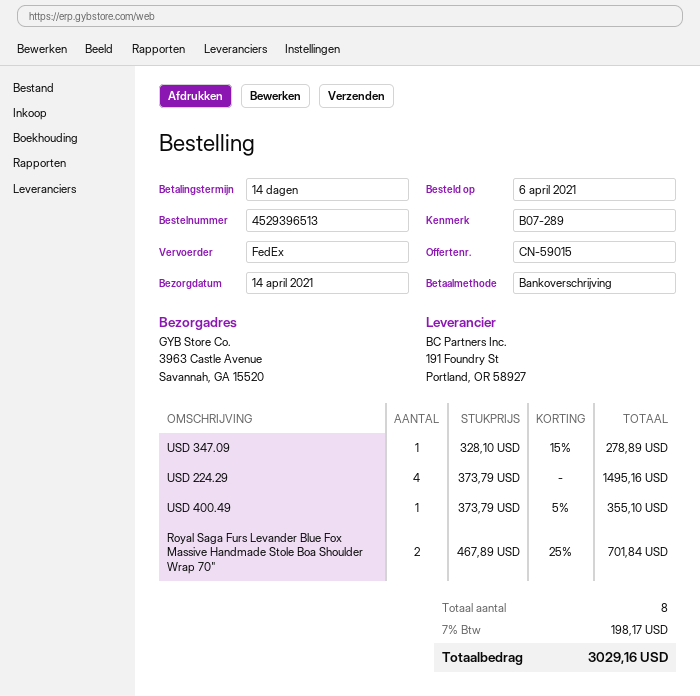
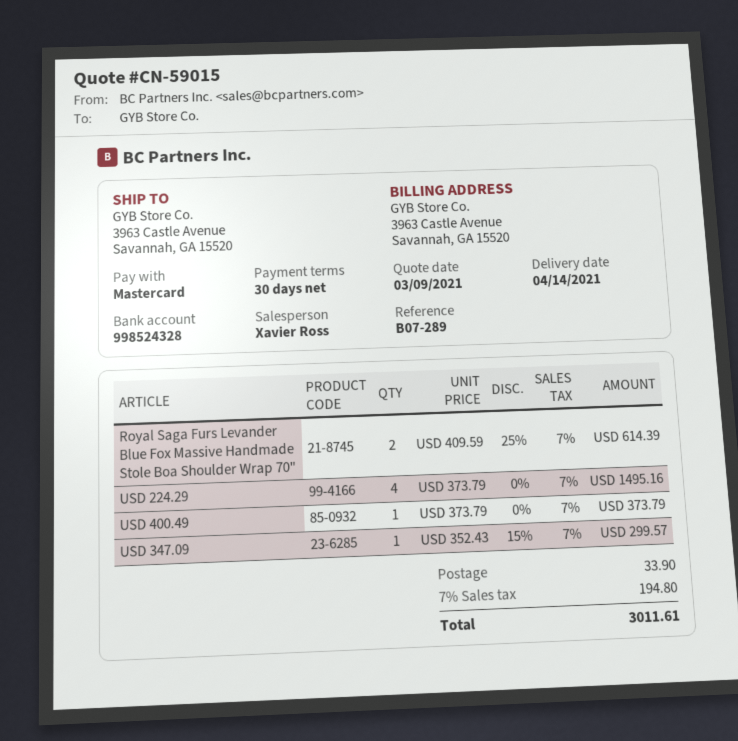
payment terms: 14 days -> 30 days
payment method: bank transfer -> Mastercard
USD 347.09: 1 x 328.10 - 15% = 278.89 -> 1 x 352.43 - 15% = 299.57
USD 400.49: 1 x 373.79 - 5% = 355.10 -> 1 x 373.79 = 373.79
Royal Saga Furs Levander Blue Fox Massive Handmade Stole Boa Shoulder Wrap 70": 2 x 467.89 - 25% = 701.84 -> 2 x 409.59 - 25% = 614.39
shipping: none -> 33.90
tax: 7% = 198.17 -> 7% = 194.80
total: 3029.16 -> 3011.61

